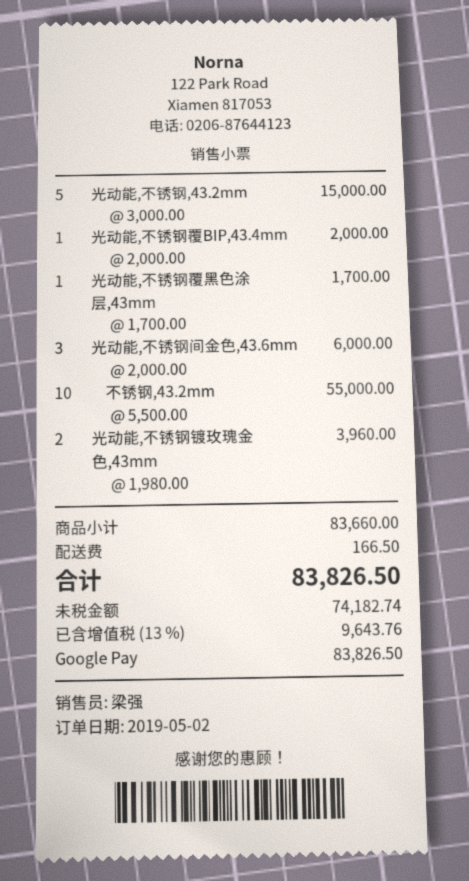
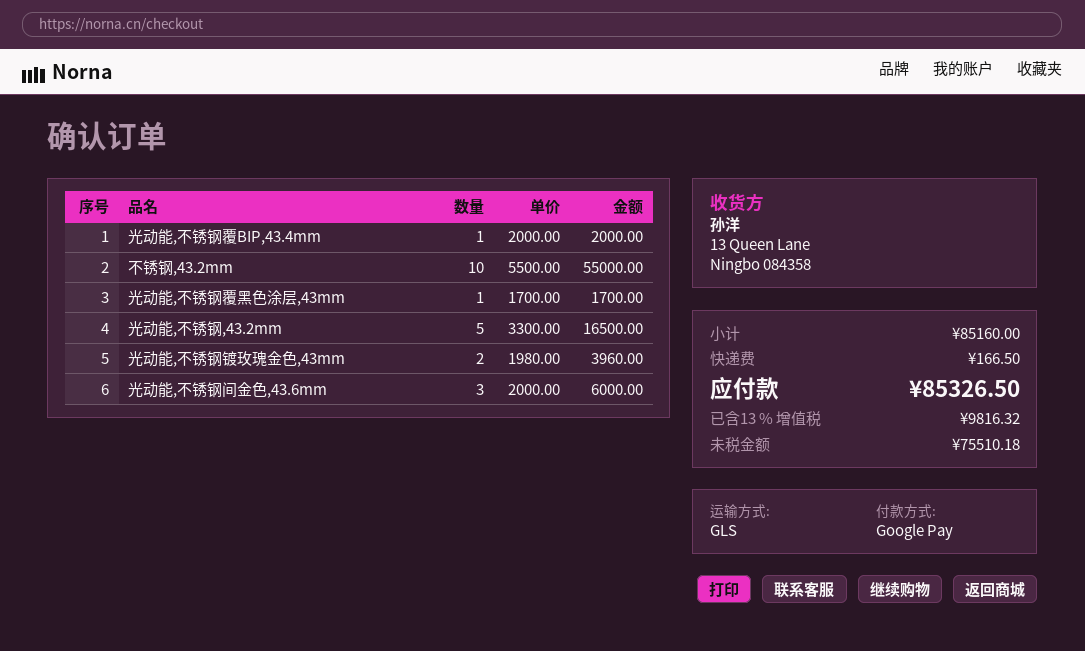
光动能,不锈钢,43.2mm: 5 x 3000.00 = 15000.00 -> 5 x 3300.00 = 16500.00
subtotal: 83660.00 -> 85160.00
net: 74182.74 -> 75510.18
tax: 13% = 9643.76 -> 13% = 9816.32
total: 83826.50 -> 85326.50

